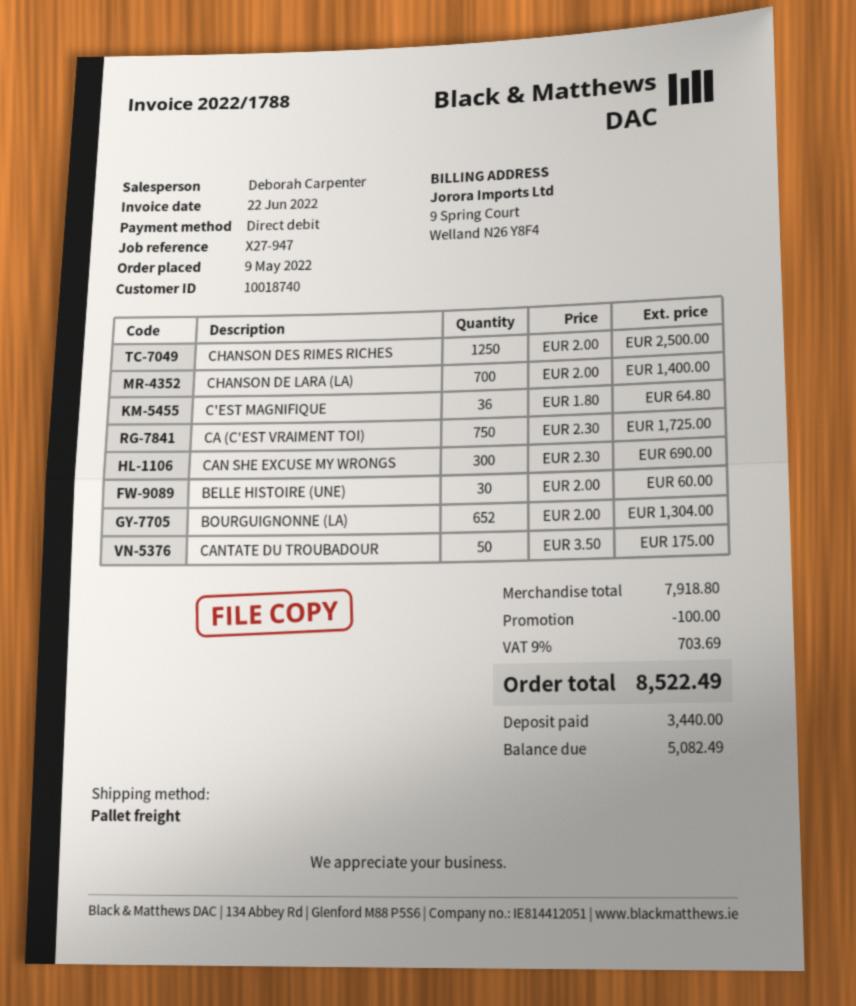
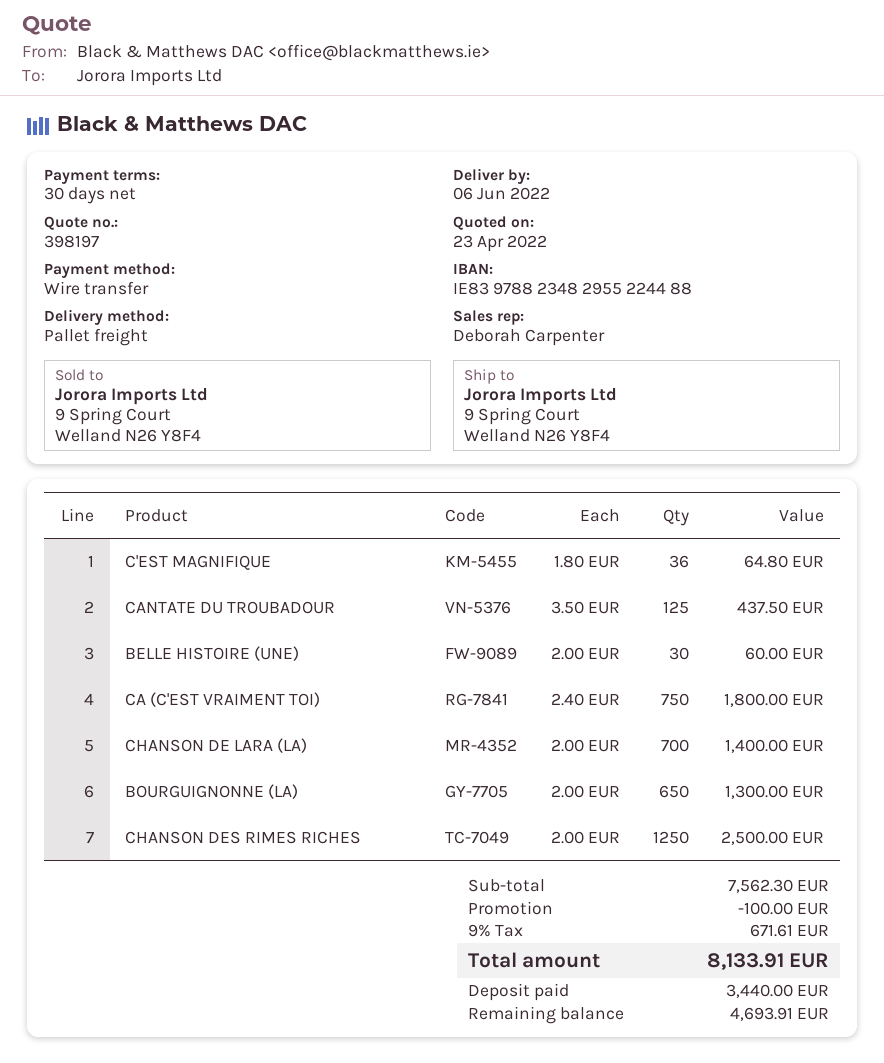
payment method: direct debit -> bank transfer
CA (C'EST VRAIMENT TOI): 750 x 2.30 = 1725.00 -> 750 x 2.40 = 1800.00
CAN SHE EXCUSE MY WRONGS: 300 x 2.30 = 690.00 -> none
BOURGUIGNONNE (LA): 652 x 2.00 = 1304.00 -> 650 x 2.00 = 1300.00
CANTATE DU TROUBADOUR: 50 x 3.50 = 175.00 -> 125 x 3.50 = 437.50
subtotal: 7918.80 -> 7562.30
tax: 9% = 703.69 -> 9% = 671.61
total: 8522.49 -> 8133.91
balance: 5082.49 -> 4693.91

